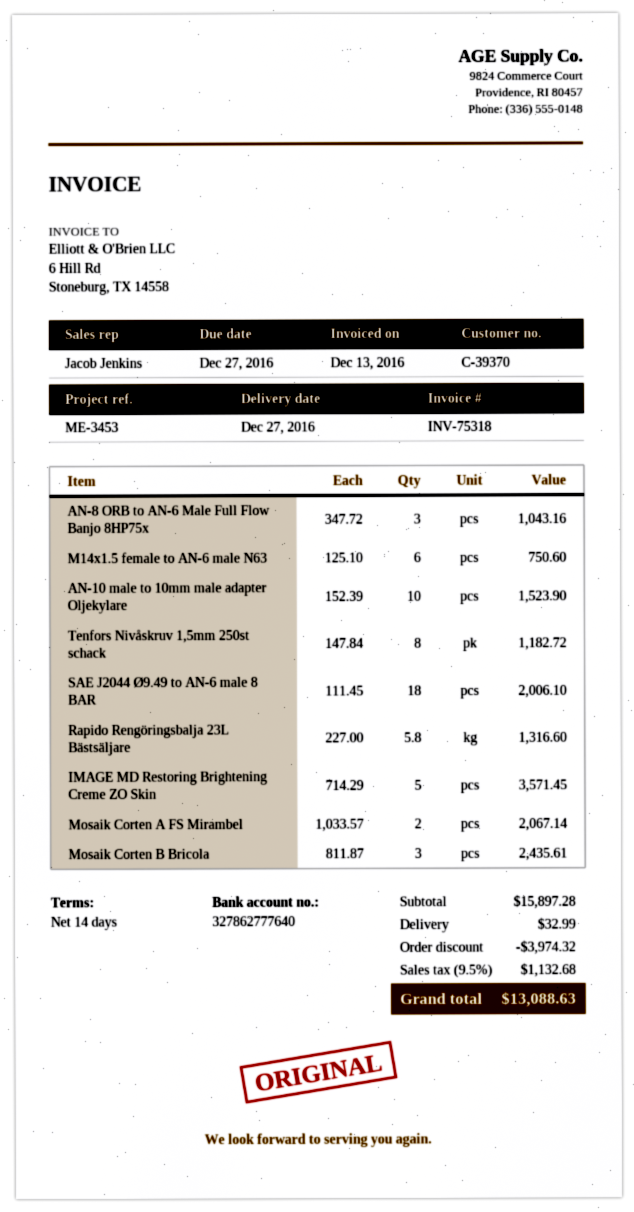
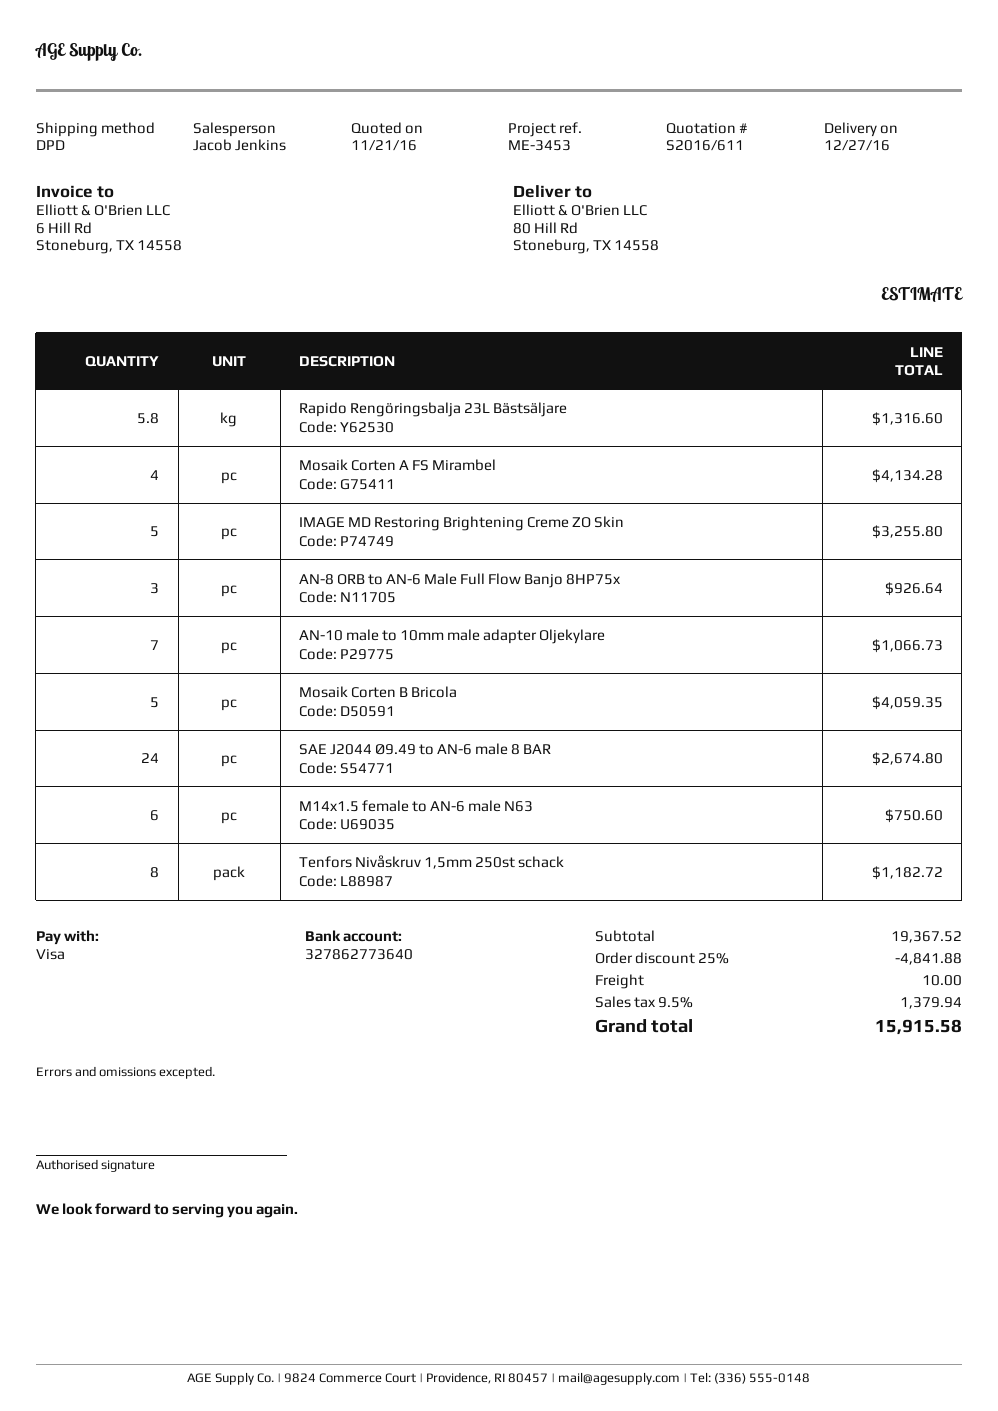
bank account: 327862777640 -> 327862773640
AN-8 ORB to AN-6 Male Full Flow Banjo 8HP75x: 3 for 1043.16 -> 3 for 926.64
AN-10 male to 10mm male adapter Oljekylare: 10 for 1523.90 -> 7 for 1066.73
SAE J2044 Ø9.49 to AN-6 male 8 BAR: 18 for 2006.10 -> 24 for 2674.80
IMAGE MD Restoring Brightening Creme ZO Skin: 5 for 3571.45 -> 5 for 3255.80
Mosaik Corten A FS Mirambel: 2 for 2067.14 -> 4 for 4134.28
Mosaik Corten B Bricola: 3 for 2435.61 -> 5 for 4059.35
subtotal: 15897.28 -> 19367.52
discount: 3974.32 -> 4841.88
shipping: 32.99 -> 10.00
tax: 9.5% = 1132.68 -> 9.5% = 1379.94
total: 13088.63 -> 15915.58

